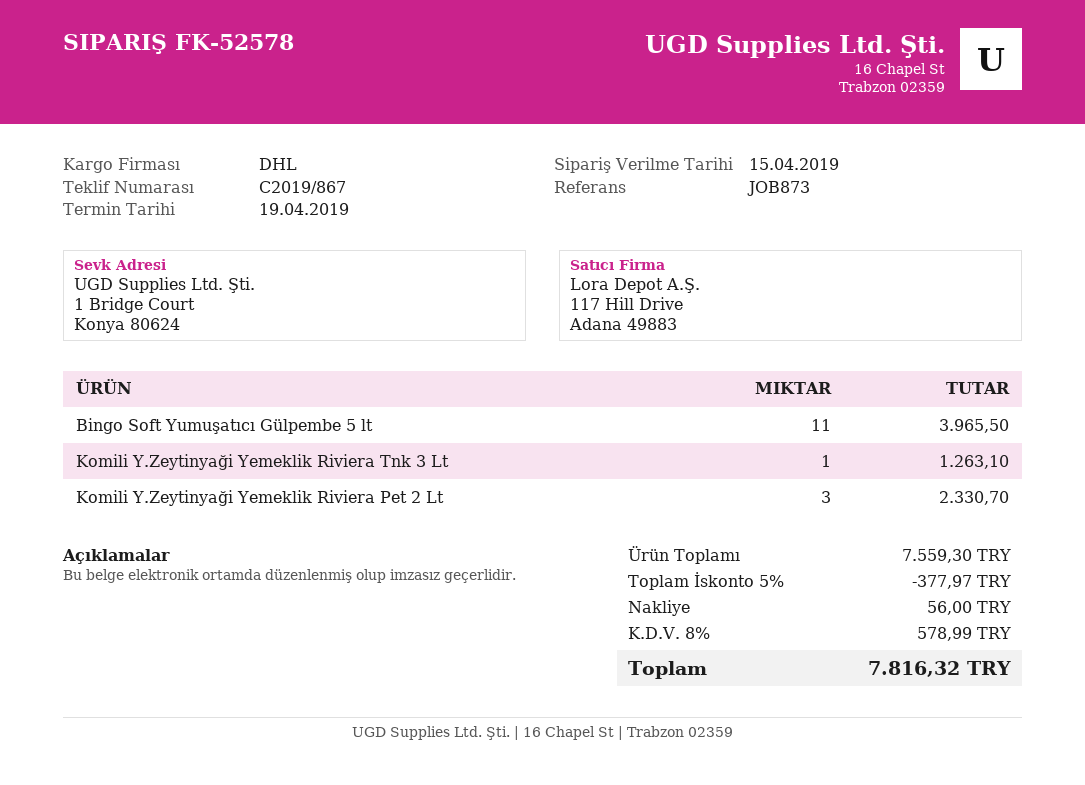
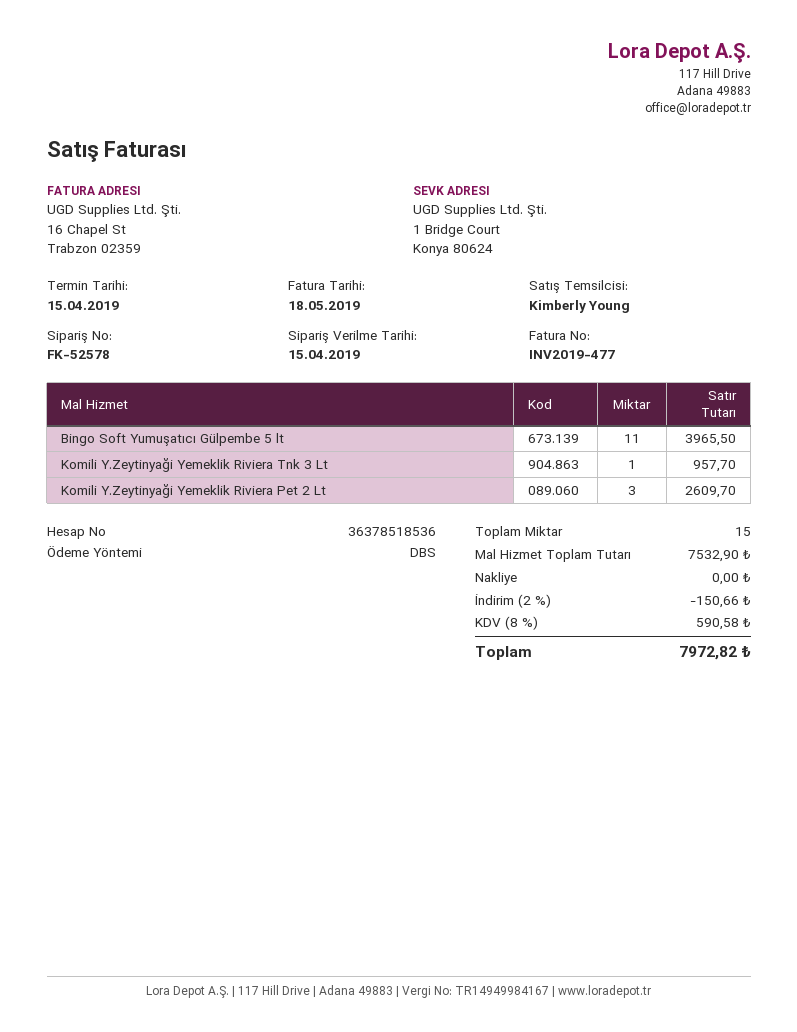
delivery date: 2019-04-19 -> 2019-04-15
Komili Y.Zeytinyaği Yemeklik Riviera Tnk 3 Lt: 1 for 1263.10 -> 1 for 957.70
Komili Y.Zeytinyaği Yemeklik Riviera Pet 2 Lt: 3 for 2330.70 -> 3 for 2609.70
subtotal: 7559.30 -> 7532.90
discount: 5% = 377.97 -> 2% = 150.66
shipping: 56.00 -> 0.00
tax: 8% = 578.99 -> 8% = 590.58
total: 7816.32 -> 7972.82

